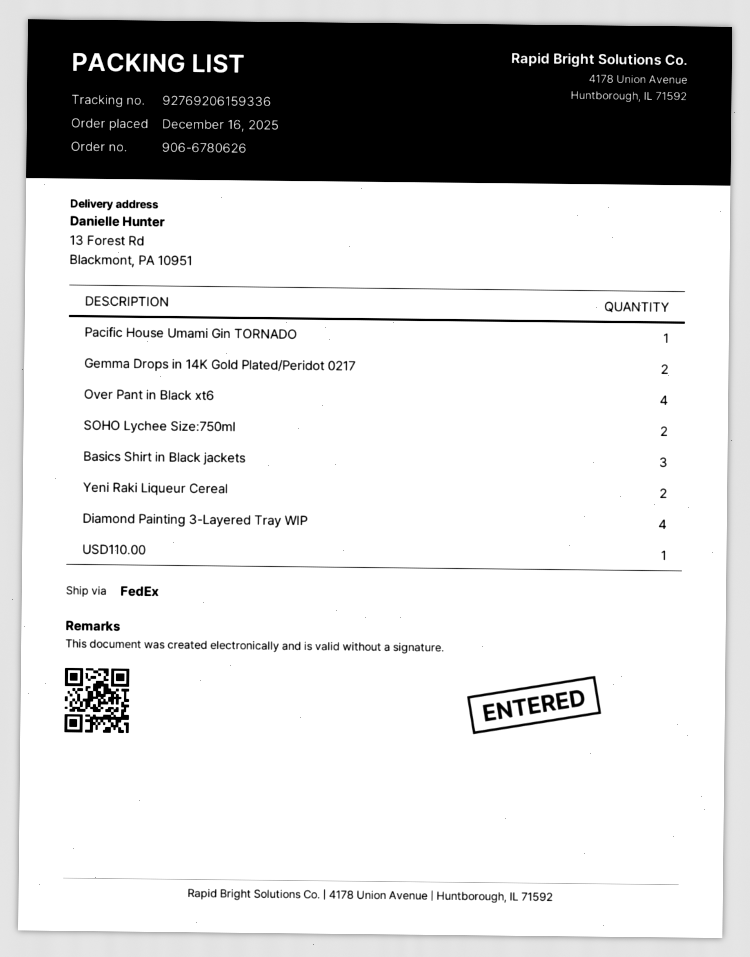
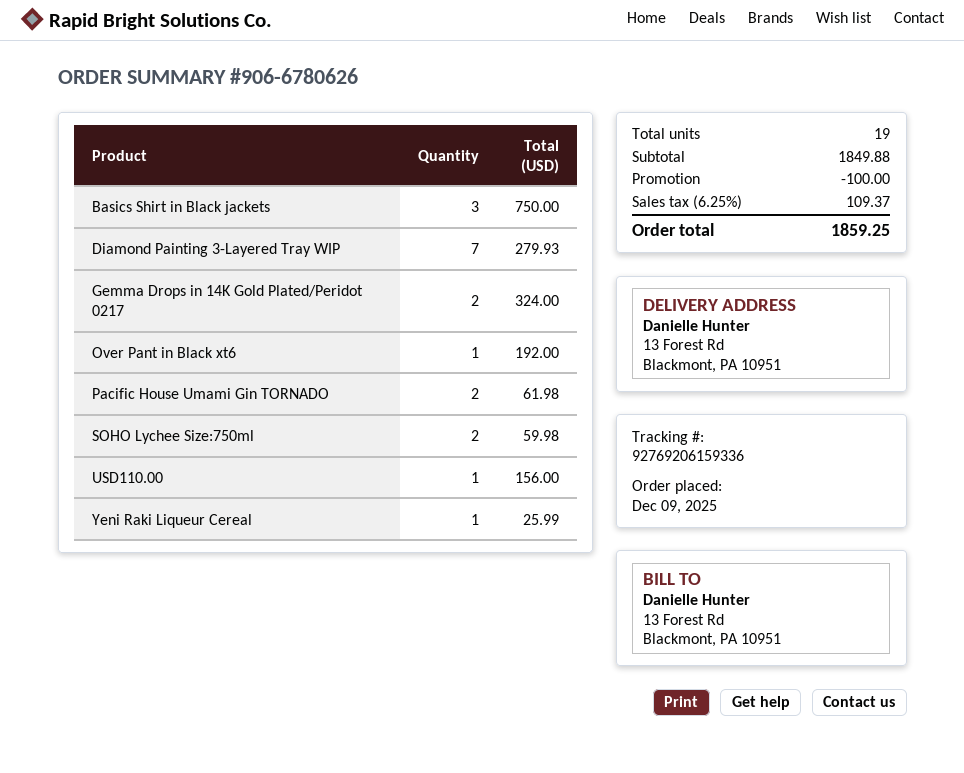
order date: 2025-12-16 -> 2025-12-09
Pacific House Umami Gin TORNADO: 1 -> 2
Over Pant in Black xt6: 4 -> 1
Yeni Raki Liqueur Cereal: 2 -> 1
Diamond Painting 3-Layered Tray WIP: 4 -> 7

